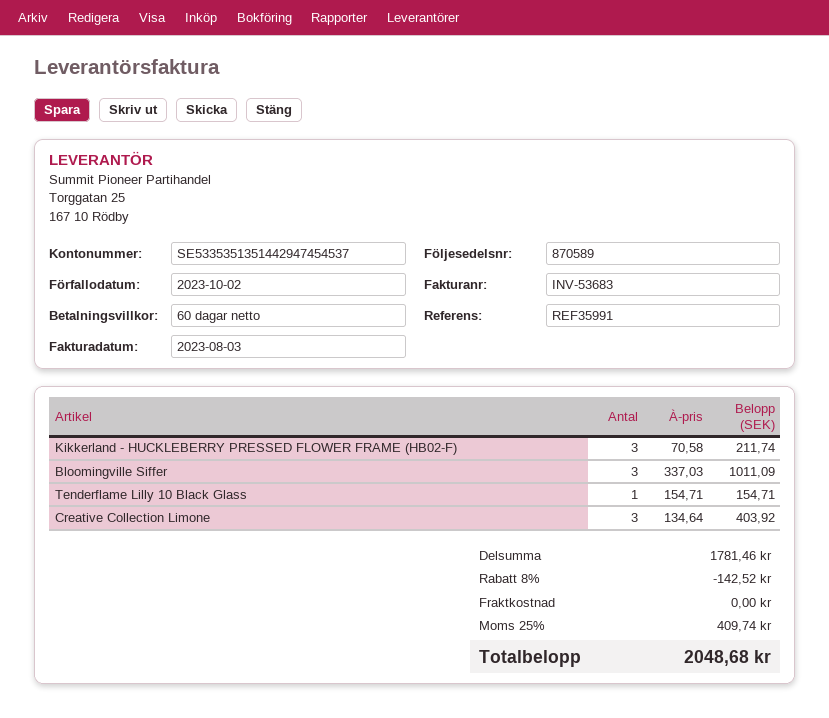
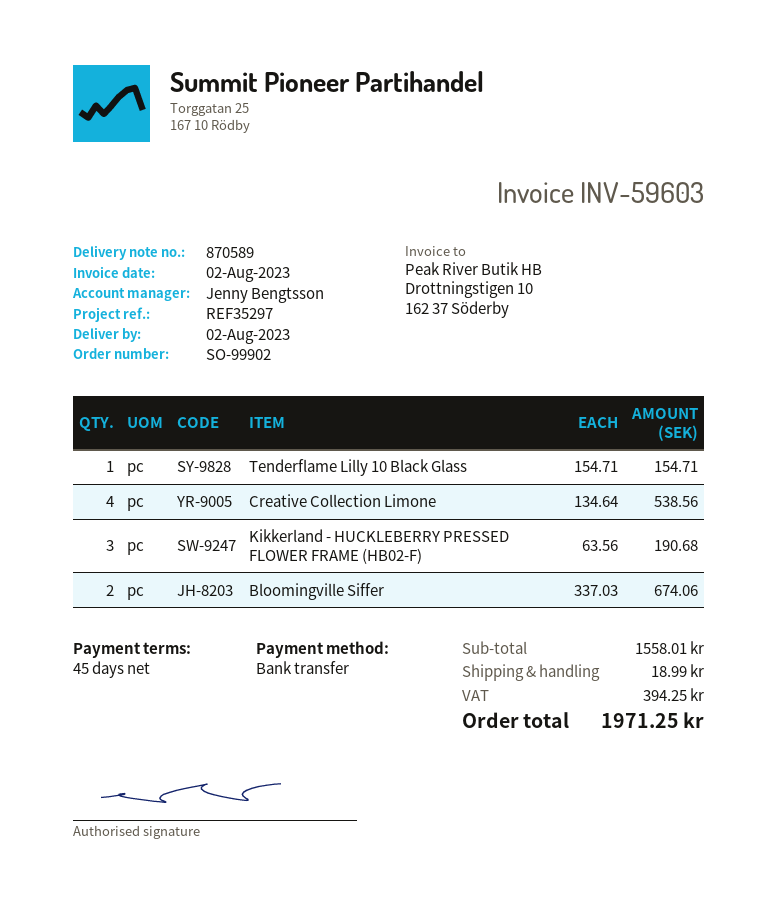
invoice number: INV-53683 -> INV-59603
invoice date: 2023-08-03 -> 2023-08-02
payment terms: 60 days -> 45 days
reference: REF35991 -> REF35297
Kikkerland - HUCKLEBERRY PRESSED FLOWER FRAME (HB02-F): 3 x 70.58 = 211.74 -> 3 x 63.56 = 190.68
Bloomingville Siffer: 3 x 337.03 = 1011.09 -> 2 x 337.03 = 674.06
Creative Collection Limone: 3 x 134.64 = 403.92 -> 4 x 134.64 = 538.56
subtotal: 1781.46 -> 1558.01
discount: 8% = 142.52 -> none
shipping: 0.00 -> 18.99
tax: 409.74 -> 394.25
total: 2048.68 -> 1971.25

